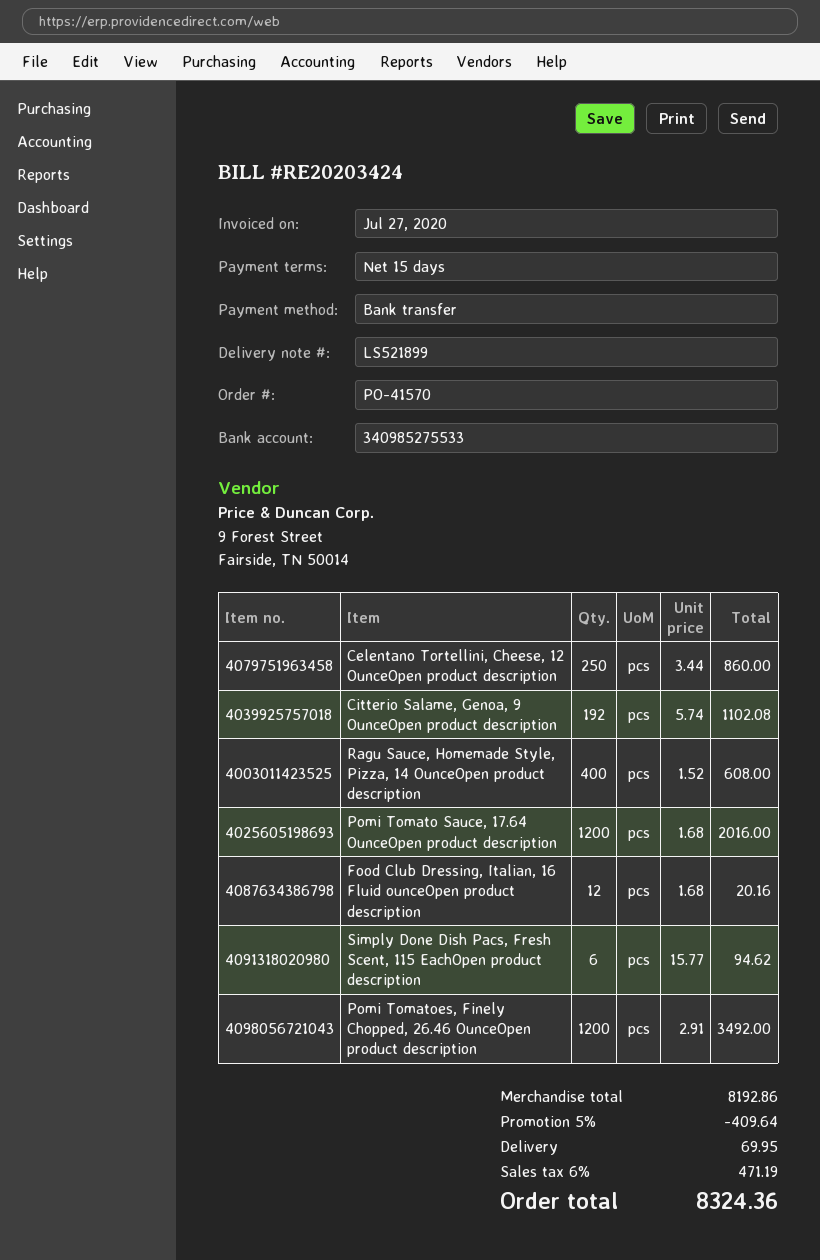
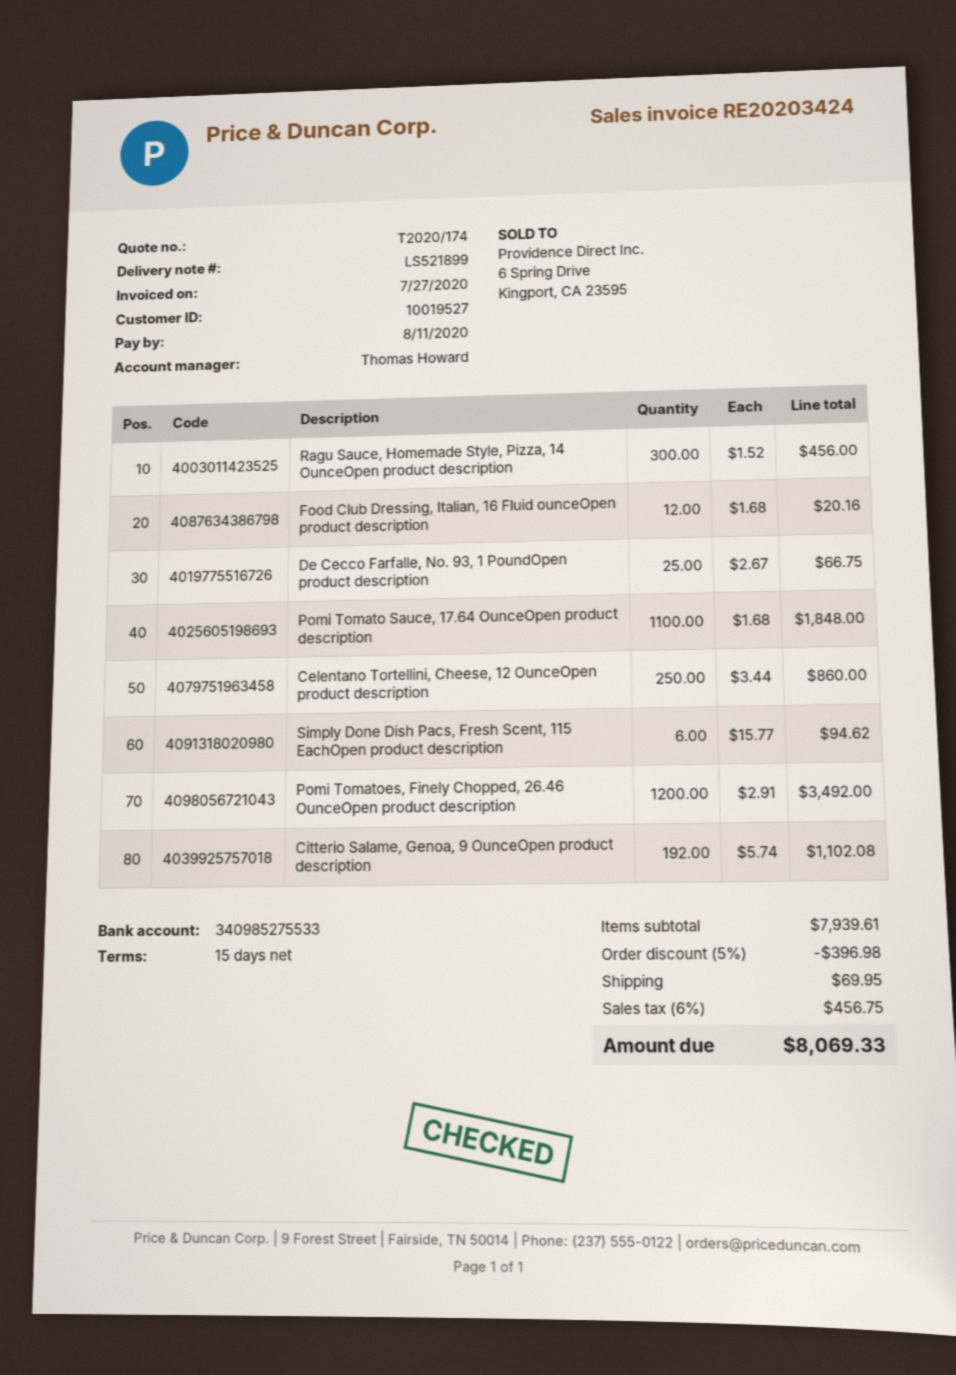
Ragu Sauce, Homemade Style, Pizza, 14 OunceOpen product description: 400 x 1.52 = 608.00 -> 300 x 1.52 = 456.00
Pomi Tomato Sauce, 17.64 OunceOpen product description: 1200 x 1.68 = 2016.00 -> 1100 x 1.68 = 1848.00
De Cecco Farfalle, No. 93, 1 PoundOpen product description: none -> 25 x 2.67 = 66.75
subtotal: 8192.86 -> 7939.61
discount: 5% = 409.64 -> 5% = 396.98
tax: 6% = 471.19 -> 6% = 456.75
total: 8324.36 -> 8069.33

